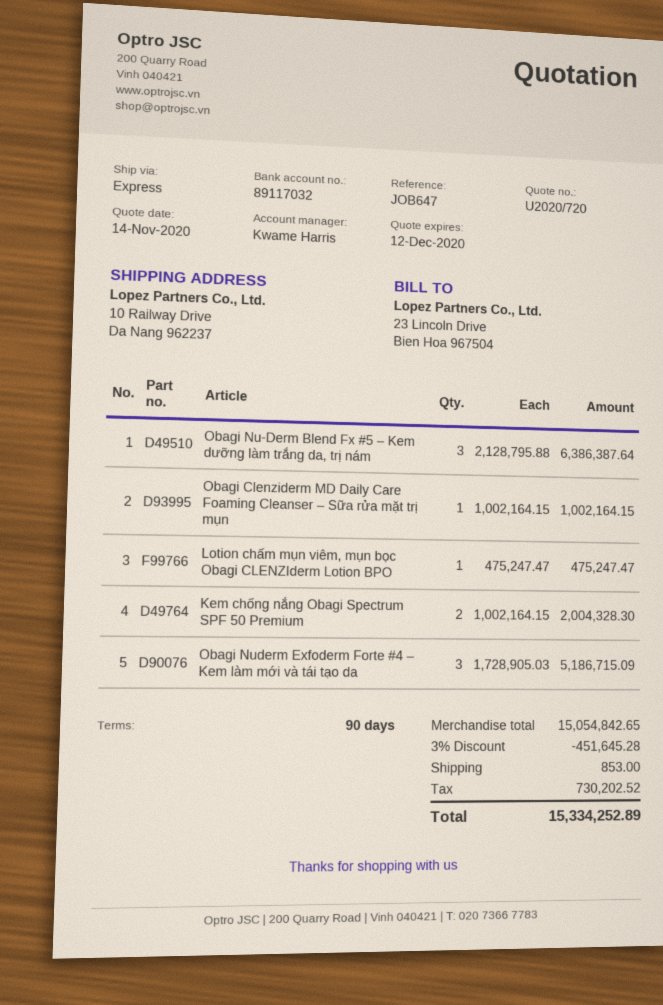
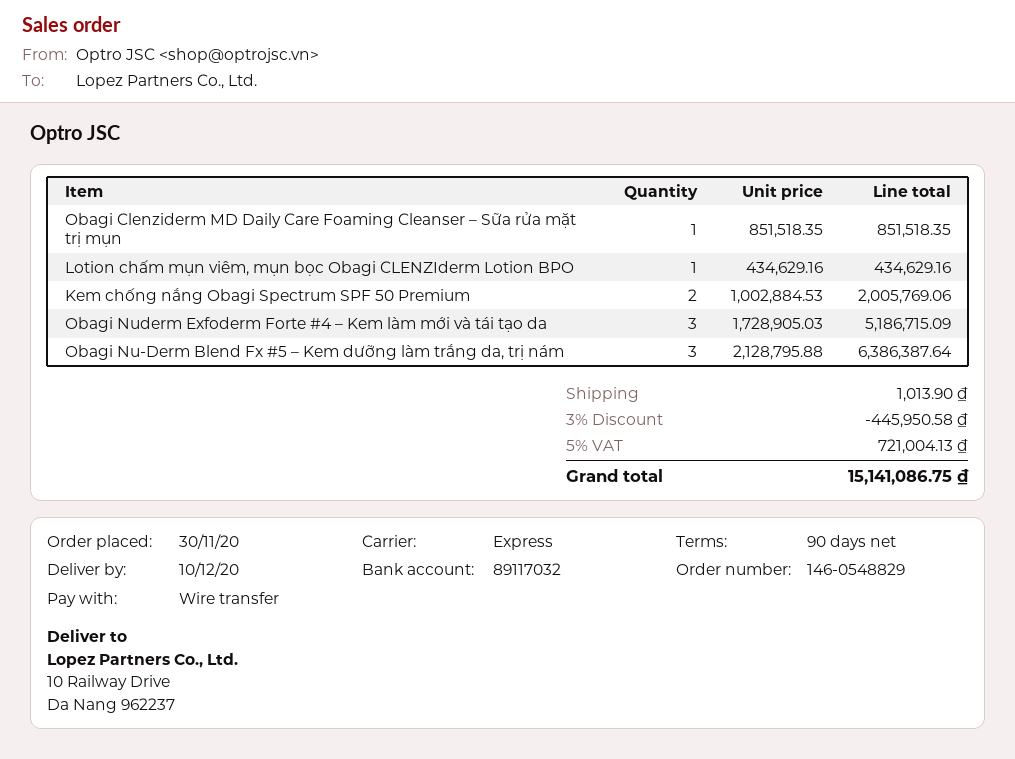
Obagi Clenziderm MD Daily Care Foaming Cleanser – Sữa rửa mặt trị mụn: 1 x 1002164.15 = 1002164.15 -> 1 x 851518.35 = 851518.35
Lotion chấm mụn viêm, mụn bọc Obagi CLENZIderm Lotion BPO: 1 x 475247.47 = 475247.47 -> 1 x 434629.16 = 434629.16
Kem chống nắng Obagi Spectrum SPF 50 Premium: 2 x 1002164.15 = 2004328.30 -> 2 x 1002884.53 = 2005769.06
discount: 3% = 451645.28 -> 3% = 445950.58
shipping: 853.00 -> 1013.90
tax: 730202.52 -> 721004.13
total: 15334252.89 -> 15141086.75

